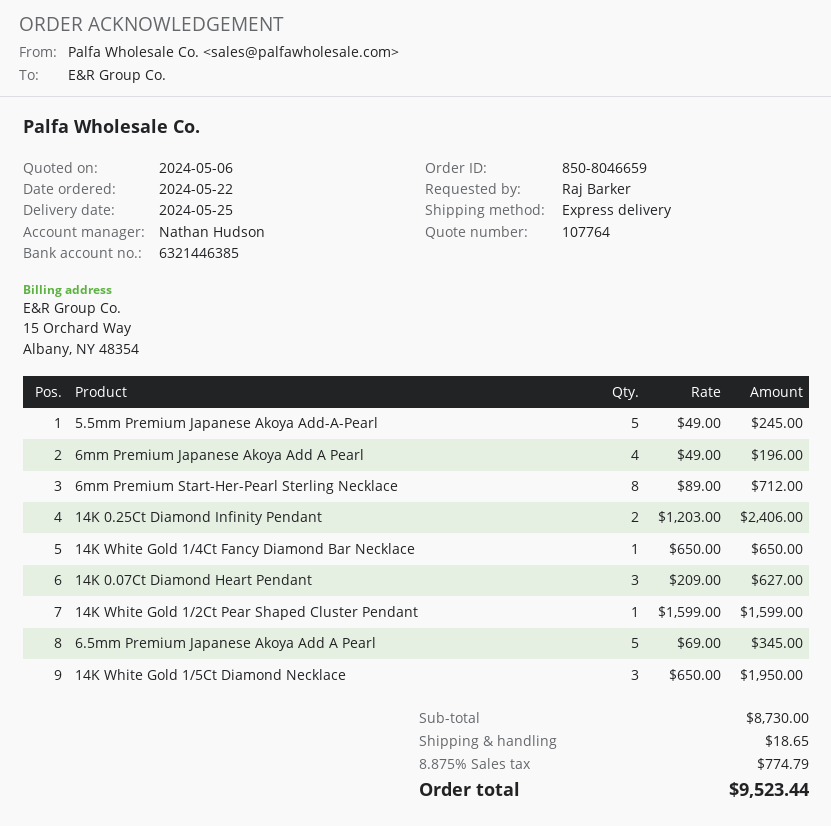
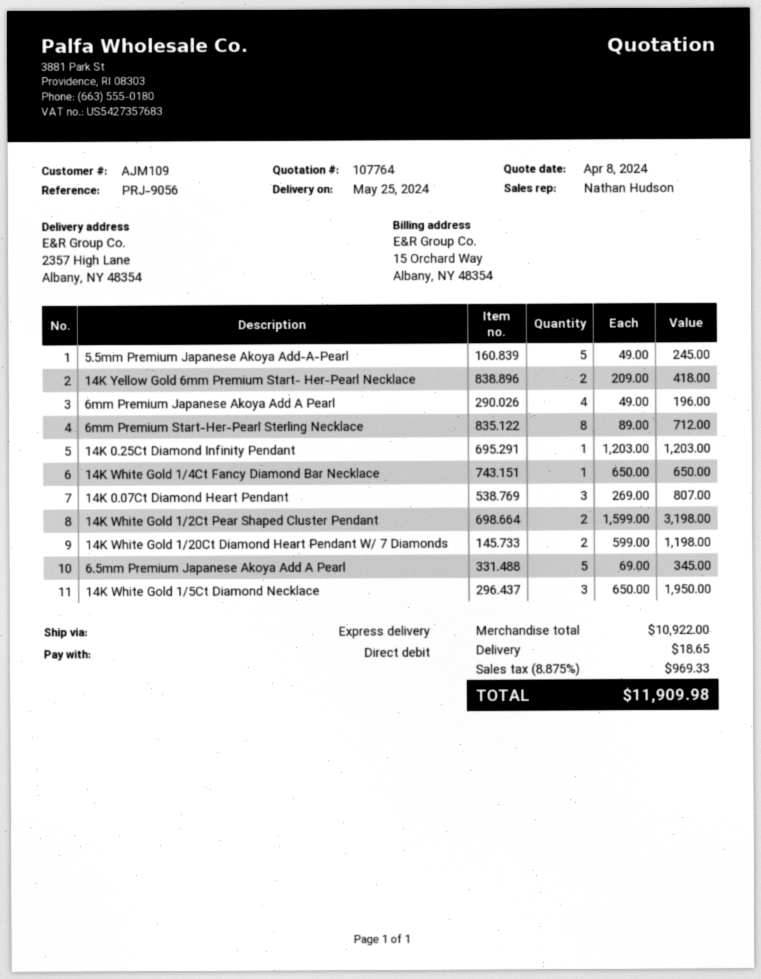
quote date: 2024-05-06 -> 2024-04-08
14K 0.25Ct Diamond Infinity Pendant: 2 x 1203.00 = 2406.00 -> 1 x 1203.00 = 1203.00
14K 0.07Ct Diamond Heart Pendant: 3 x 209.00 = 627.00 -> 3 x 269.00 = 807.00
14K White Gold 1/2Ct Pear Shaped Cluster Pendant: 1 x 1599.00 = 1599.00 -> 2 x 1599.00 = 3198.00
14K Yellow Gold 6mm Premium Start- Her-Pearl Necklace: none -> 2 x 209.00 = 418.00
14K White Gold 1/20Ct Diamond Heart Pendant W/ 7 Diamonds: none -> 2 x 599.00 = 1198.00
subtotal: 8730.00 -> 10922.00
tax: 8.875% = 774.79 -> 8.875% = 969.33
total: 9523.44 -> 11909.98

